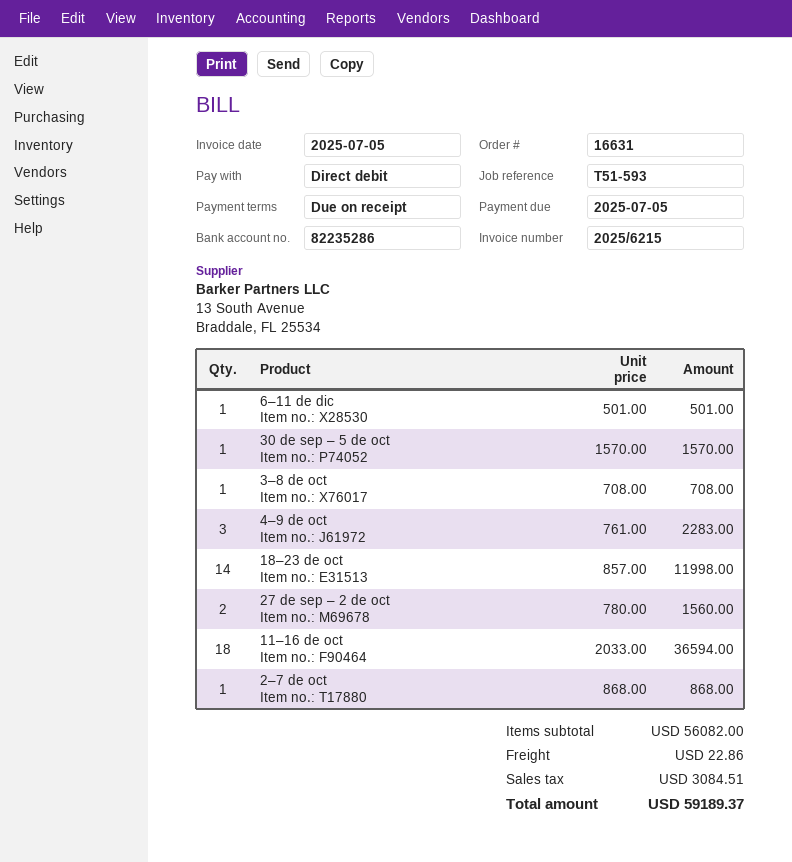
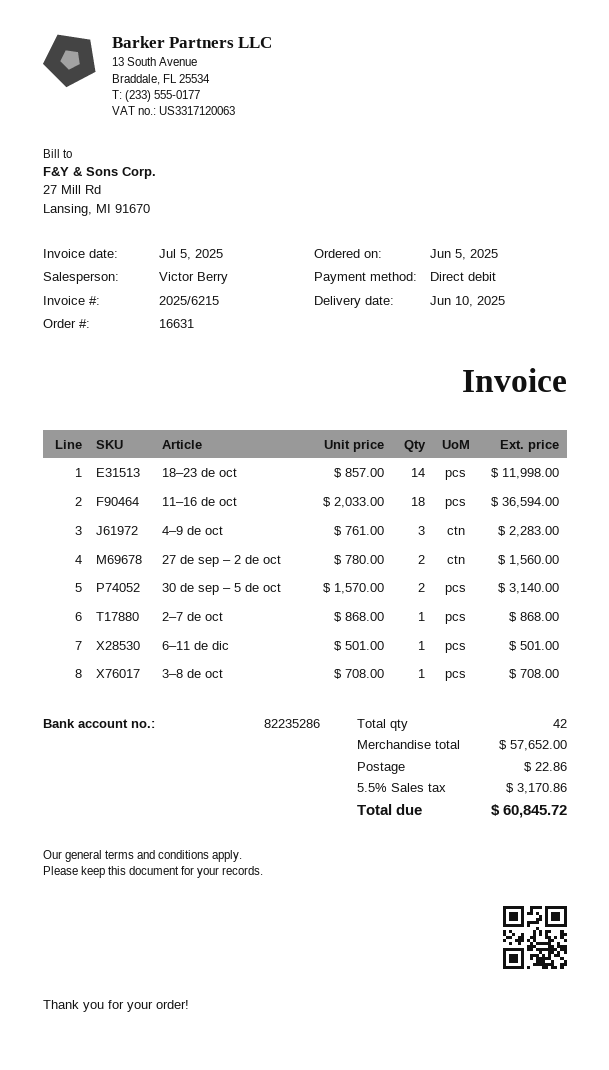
30 de sep – 5 de oct: 1 x 1570.00 = 1570.00 -> 2 x 1570.00 = 3140.00
subtotal: 56082.00 -> 57652.00
tax: 3084.51 -> 3170.86
total: 59189.37 -> 60845.72

